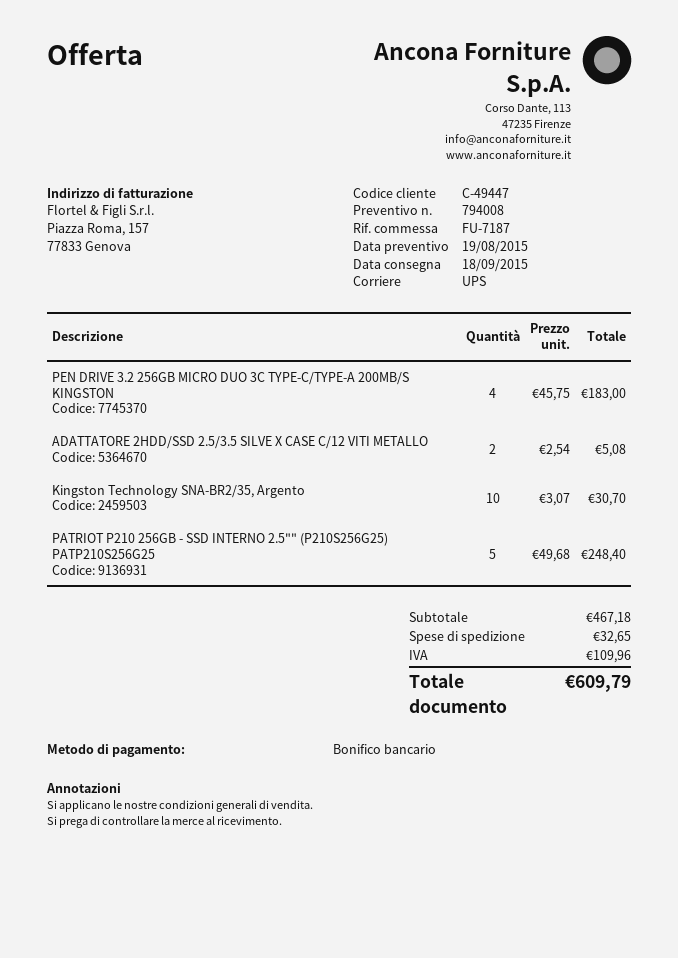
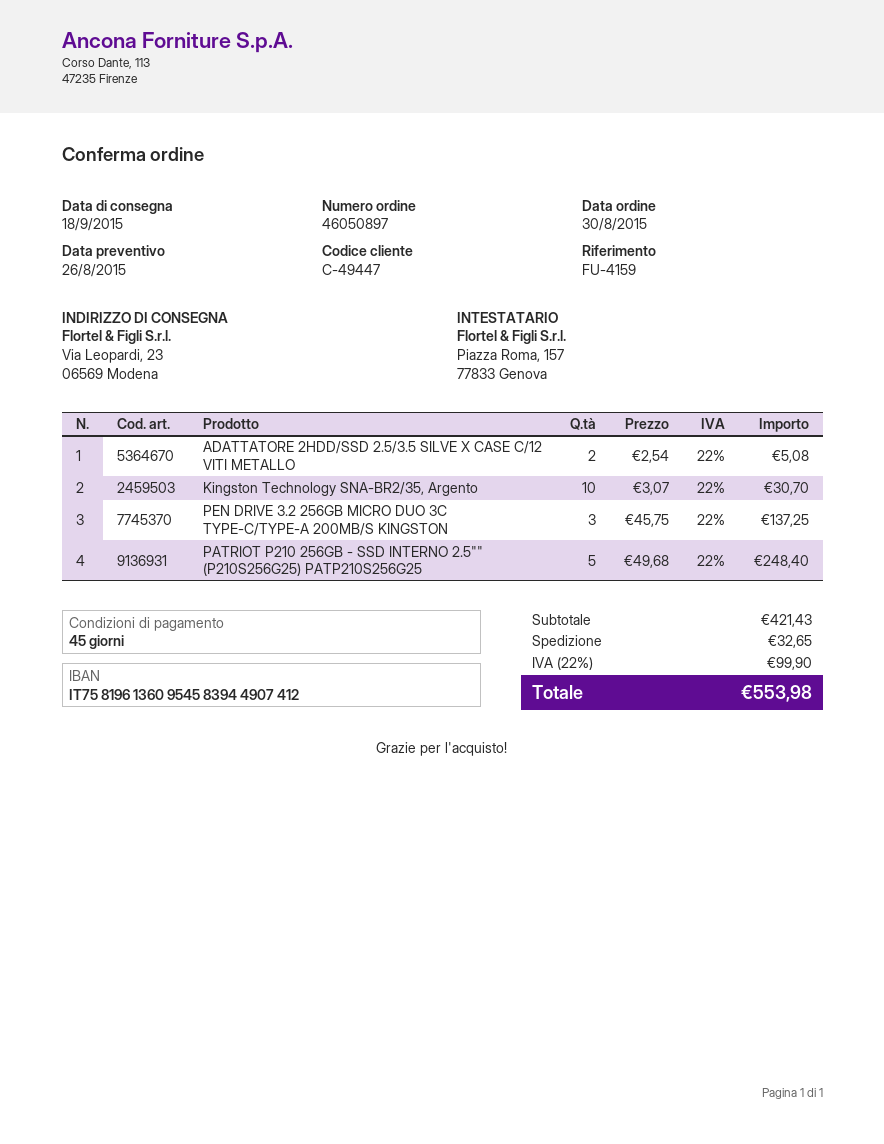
quote date: 2015-08-19 -> 2015-08-26
reference: FU-7187 -> FU-4159
PEN DRIVE 3.2 256GB MICRO DUO 3C TYPE-C/TYPE-A 200MB/S KINGSTON: 4 x 45.75 = 183.00 -> 3 x 45.75 = 137.25
subtotal: 467.18 -> 421.43
tax: 109.96 -> 99.90
total: 609.79 -> 553.98

